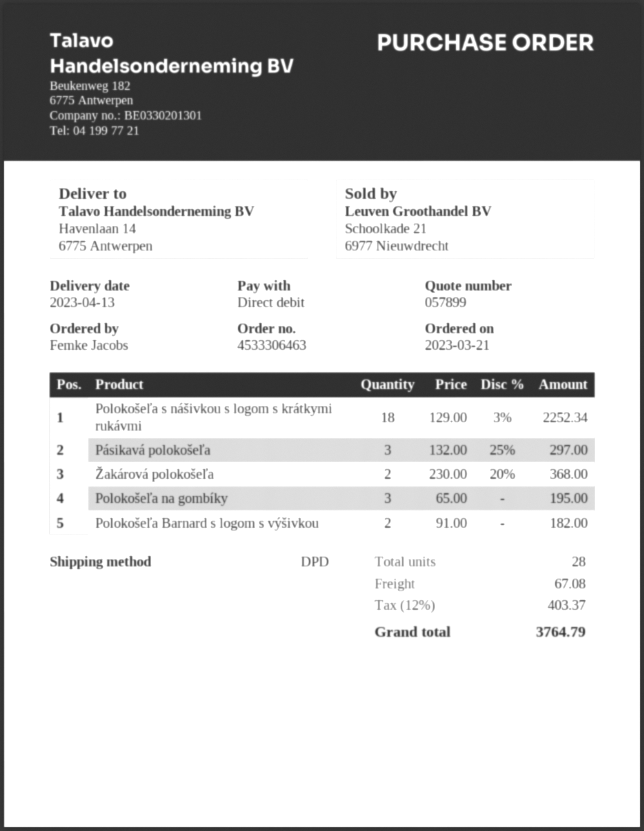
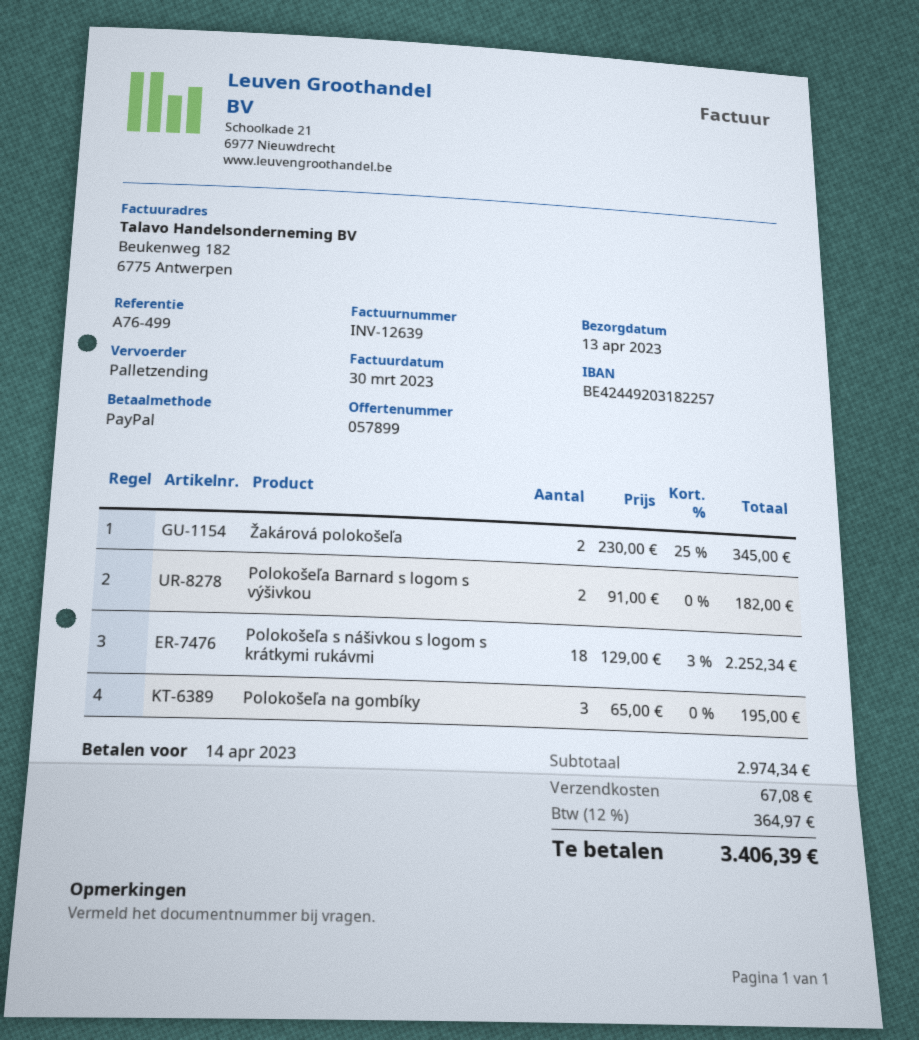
payment method: direct debit -> PayPal
shipping method: DPD -> pallet freight
Pásikavá polokošeľa: 3 x 132.00 - 25% = 297.00 -> none
Žakárová polokošeľa: 2 x 230.00 - 20% = 368.00 -> 2 x 230.00 - 25% = 345.00
tax: 12% = 403.37 -> 12% = 364.97
total: 3764.79 -> 3406.39

